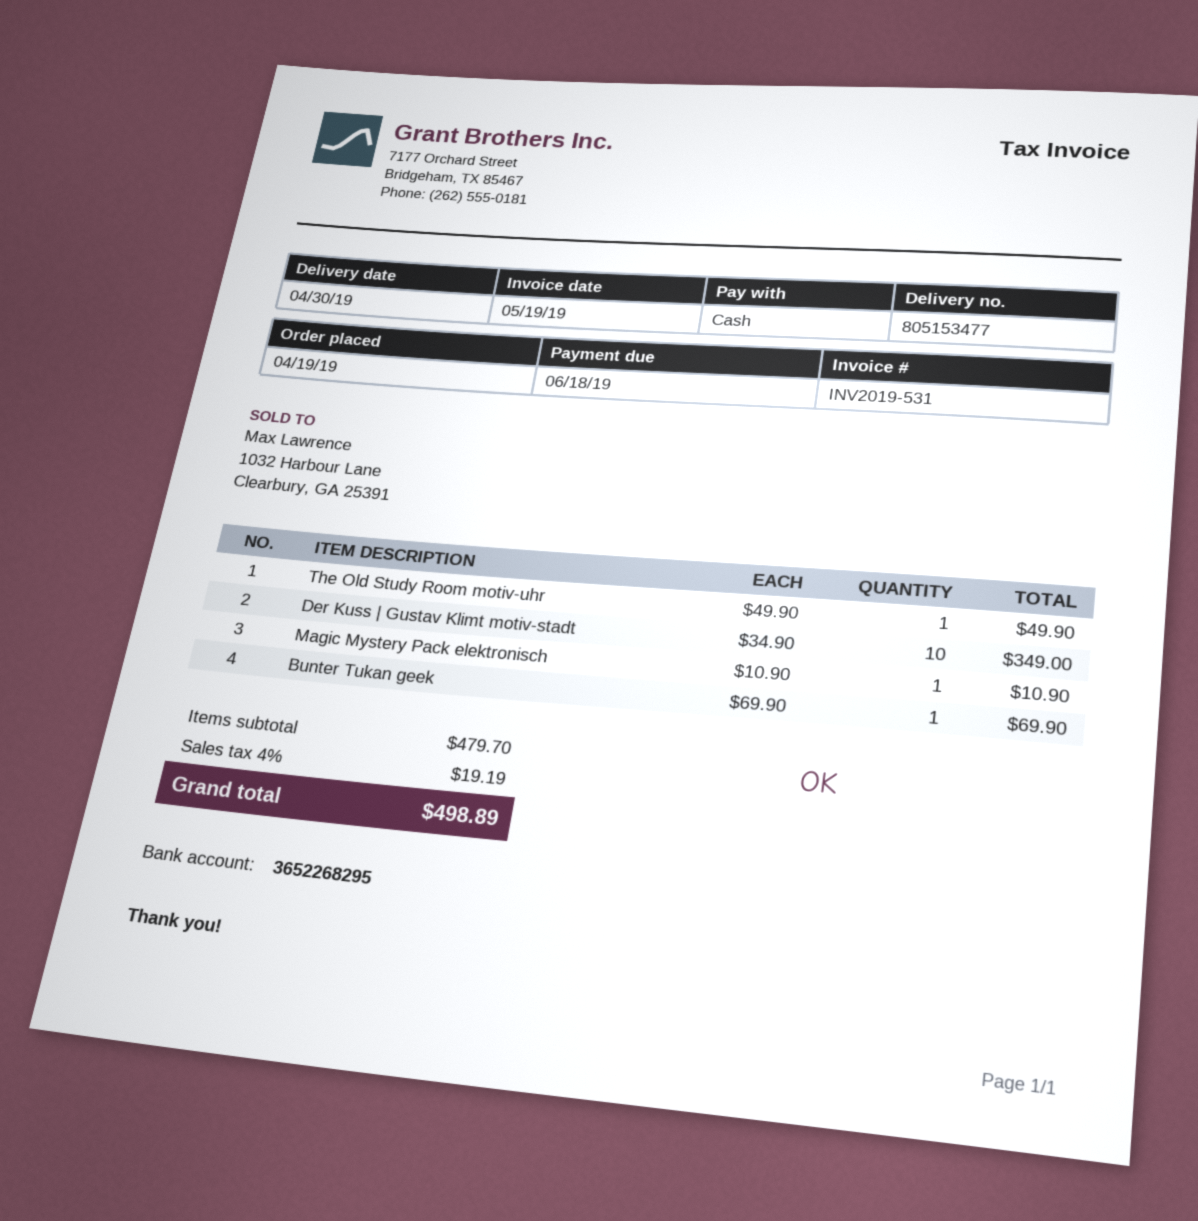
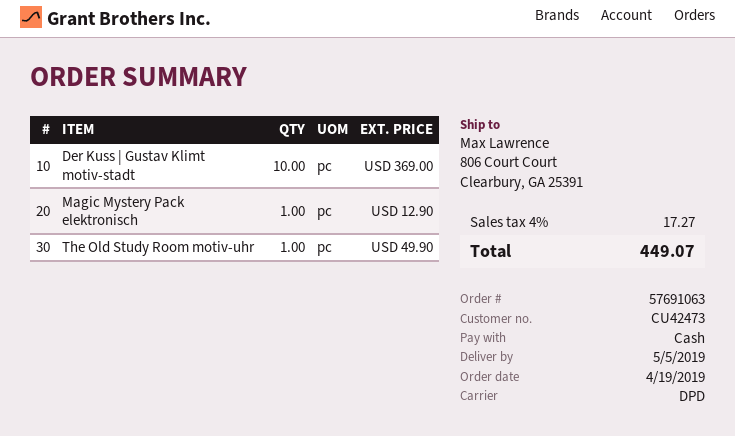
delivery date: 2019-04-30 -> 2019-05-05
Der Kuss | Gustav Klimt motiv-stadt: 10 for 349.00 -> 10 for 369.00
Magic Mystery Pack elektronisch: 1 for 10.90 -> 1 for 12.90
Bunter Tukan geek: 1 for 69.90 -> none
tax: 4% = 19.19 -> 4% = 17.27
total: 498.89 -> 449.07

